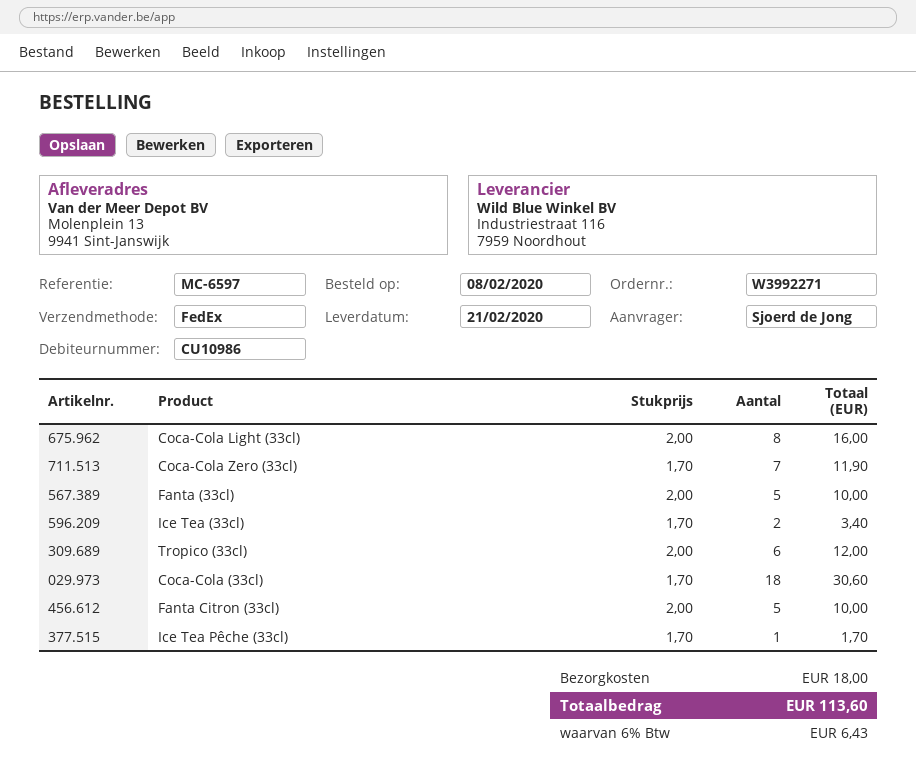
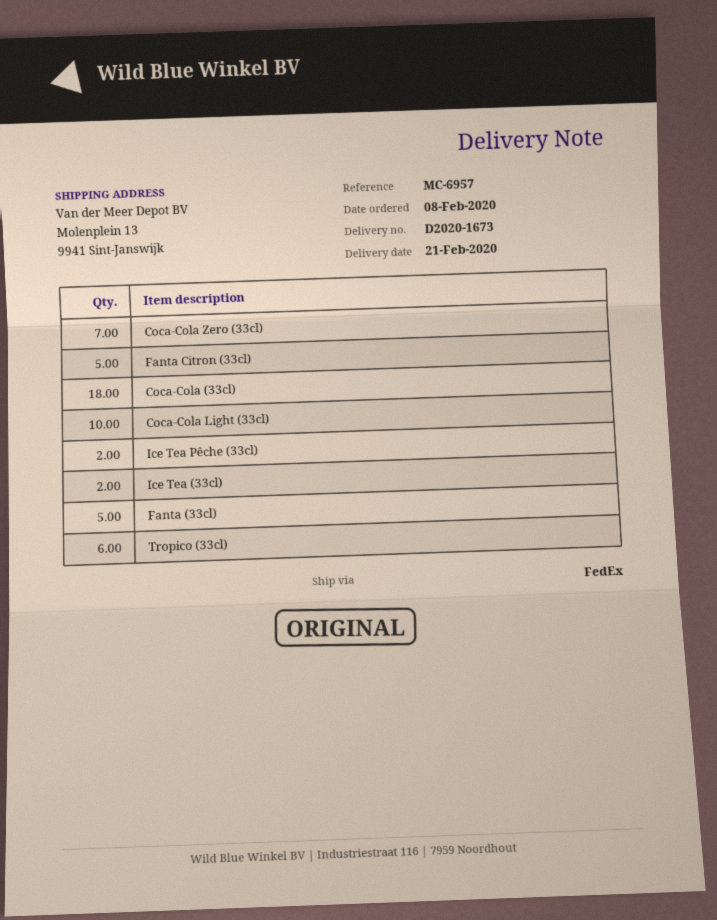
reference: MC-6597 -> MC-6957
Coca-Cola Light (33cl): 8 -> 10
Ice Tea Pêche (33cl): 1 -> 2

